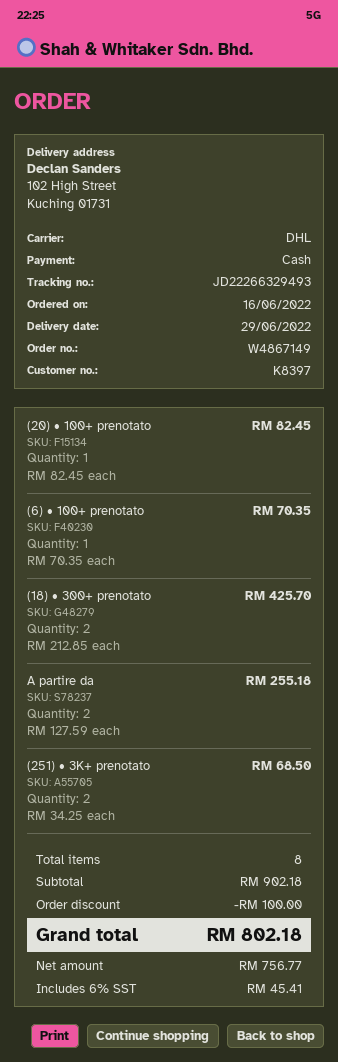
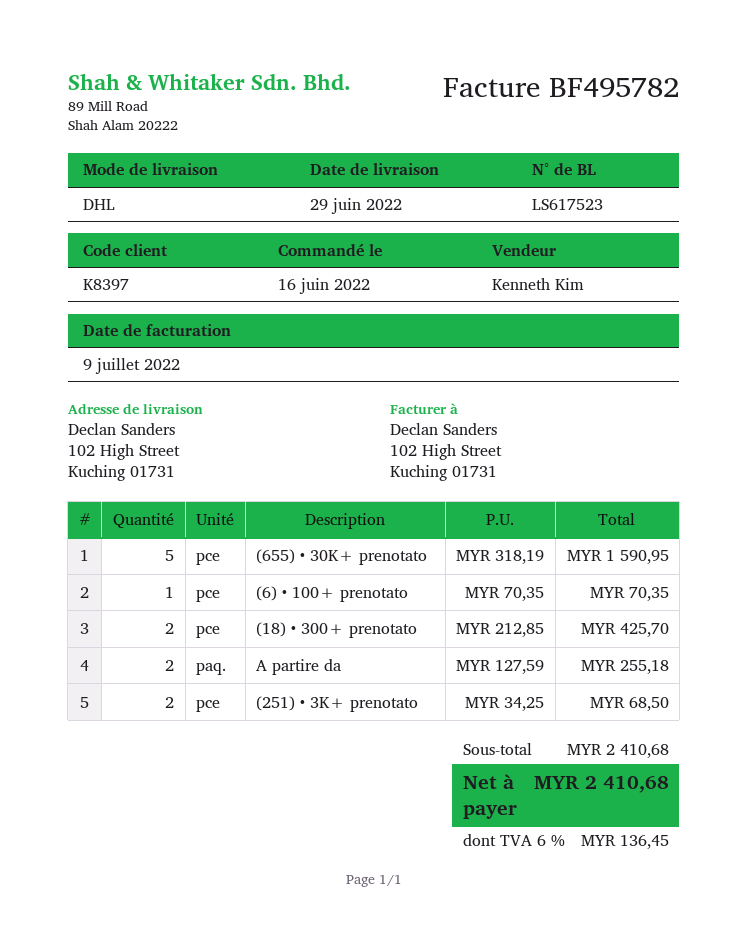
(20) • 100+ prenotato: 1 x 82.45 = 82.45 -> none
(655) • 30K+ prenotato: none -> 5 x 318.19 = 1590.95
subtotal: 902.18 -> 2410.68
discount: 100.00 -> none
tax: 6% = 45.41 -> 6% = 136.45
total: 802.18 -> 2410.68

